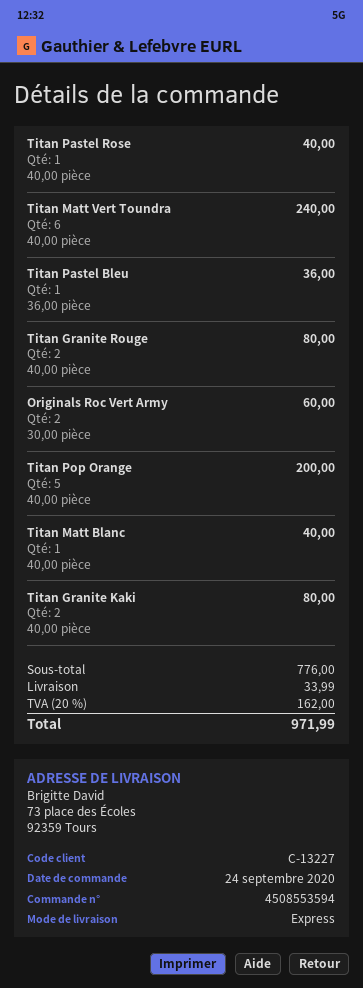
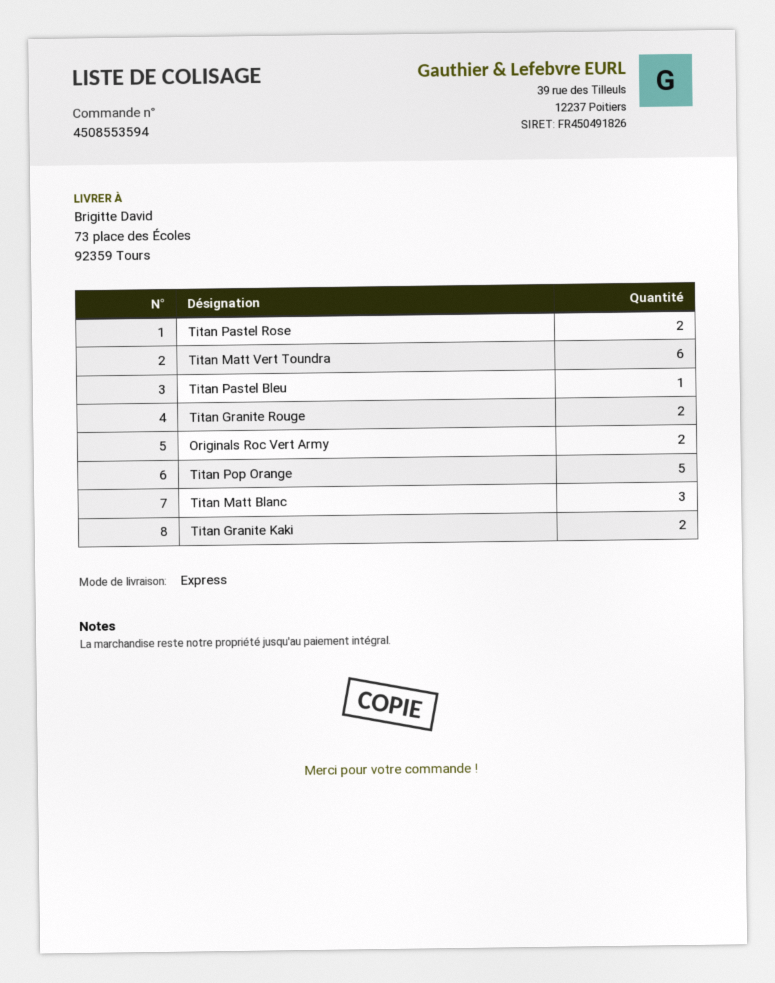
Titan Pastel Rose: 1 -> 2
Titan Matt Blanc: 1 -> 3

